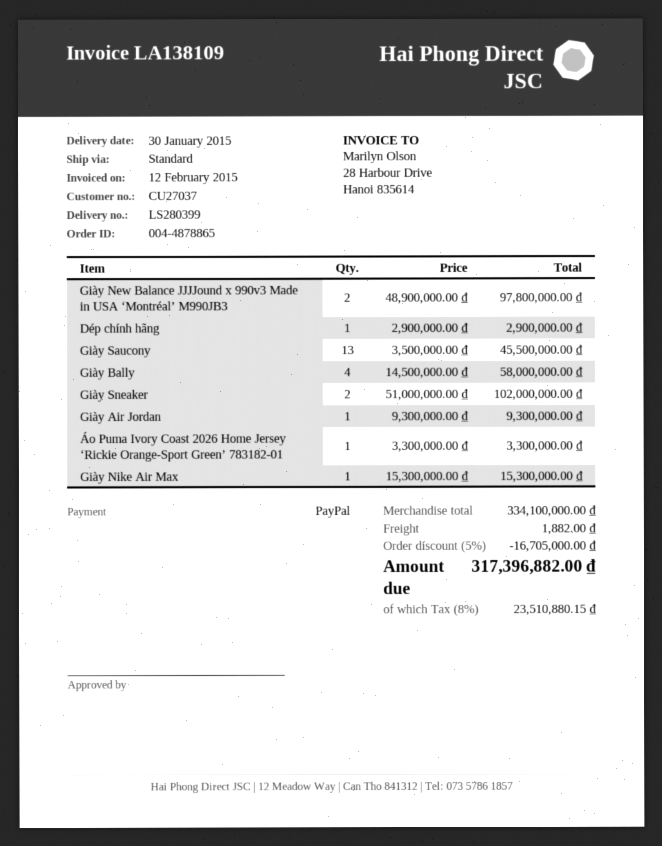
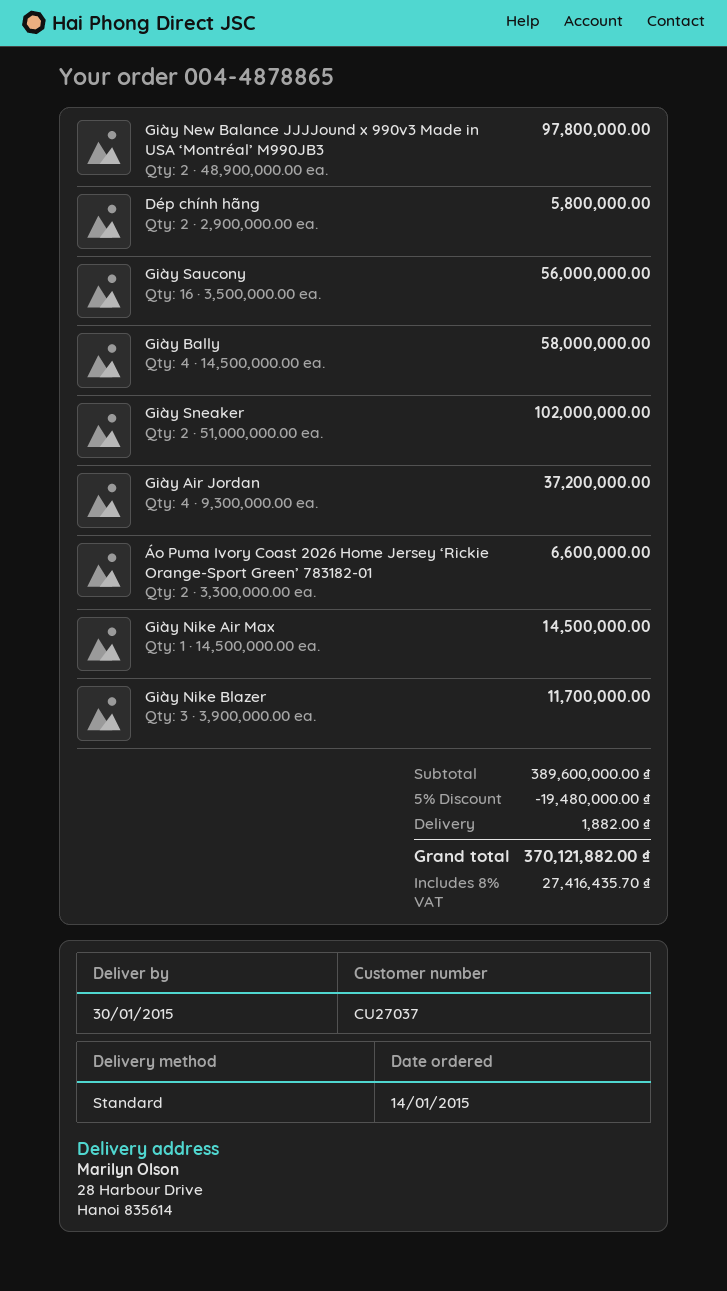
Dép chính hãng: 1 x 2900000.00 = 2900000.00 -> 2 x 2900000.00 = 5800000.00
Giày Saucony: 13 x 3500000.00 = 45500000.00 -> 16 x 3500000.00 = 56000000.00
Giày Air Jordan: 1 x 9300000.00 = 9300000.00 -> 4 x 9300000.00 = 37200000.00
Áo Puma Ivory Coast 2026 Home Jersey ‘Rickie Orange-Sport Green’ 783182-01: 1 x 3300000.00 = 3300000.00 -> 2 x 3300000.00 = 6600000.00
Giày Nike Air Max: 1 x 15300000.00 = 15300000.00 -> 1 x 14500000.00 = 14500000.00
Giày Nike Blazer: none -> 3 x 3900000.00 = 11700000.00
subtotal: 334100000.00 -> 389600000.00
discount: 5% = 16705000.00 -> 5% = 19480000.00
tax: 8% = 23510880.15 -> 8% = 27416435.70
total: 317396882.00 -> 370121882.00

